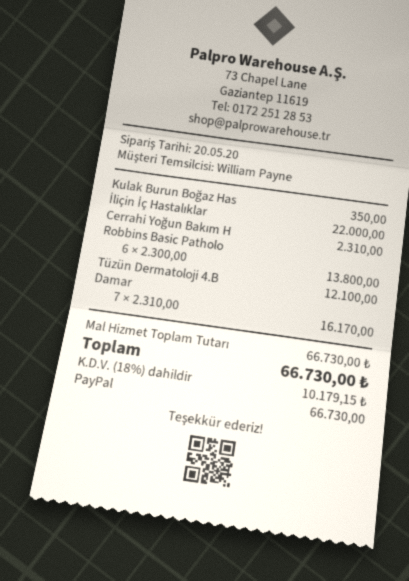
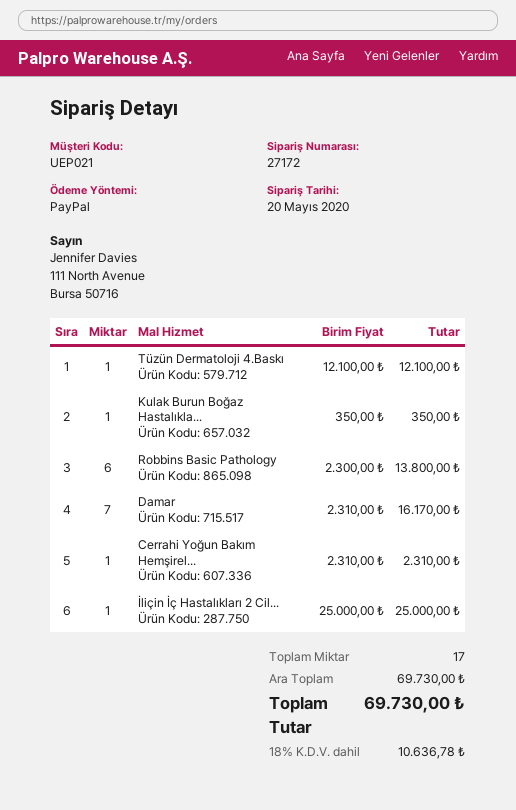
İliçin İç Hastalıklar: 1 x 22000.00 = 22000.00 -> 1 x 25000.00 = 25000.00
subtotal: 66730.00 -> 69730.00
tax: 18% = 10179.15 -> 18% = 10636.78
total: 66730.00 -> 69730.00

